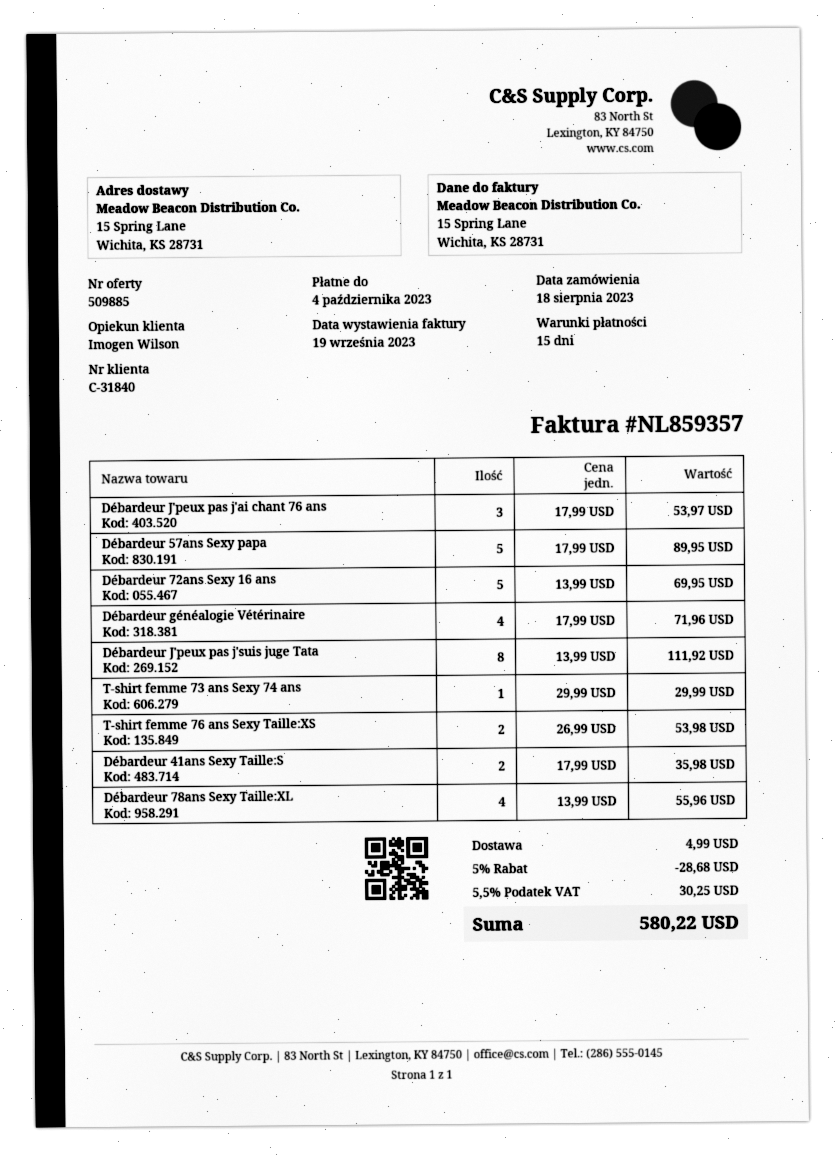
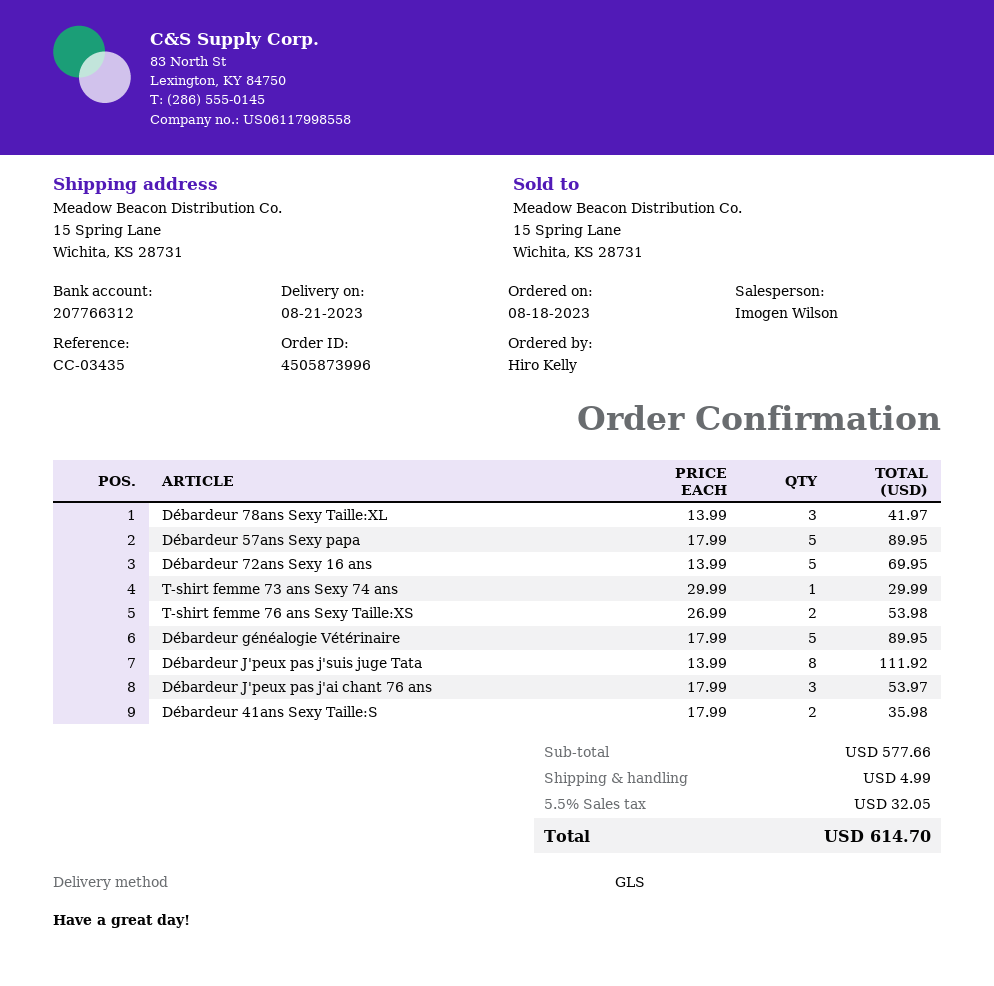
Débardeur généalogie Vétérinaire: 4 x 17.99 = 71.96 -> 5 x 17.99 = 89.95
Débardeur 78ans Sexy Taille:XL: 4 x 13.99 = 55.96 -> 3 x 13.99 = 41.97
discount: 5% = 28.68 -> none
tax: 5.5% = 30.25 -> 5.5% = 32.05
total: 580.22 -> 614.70

